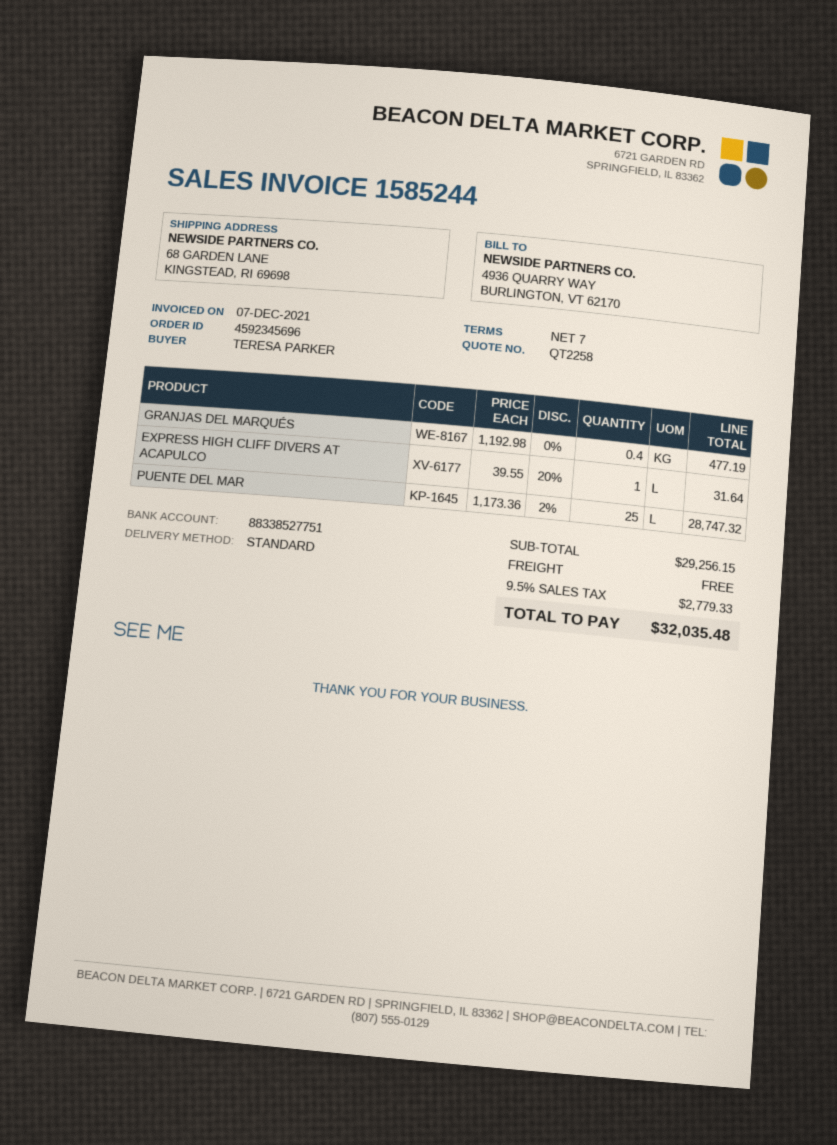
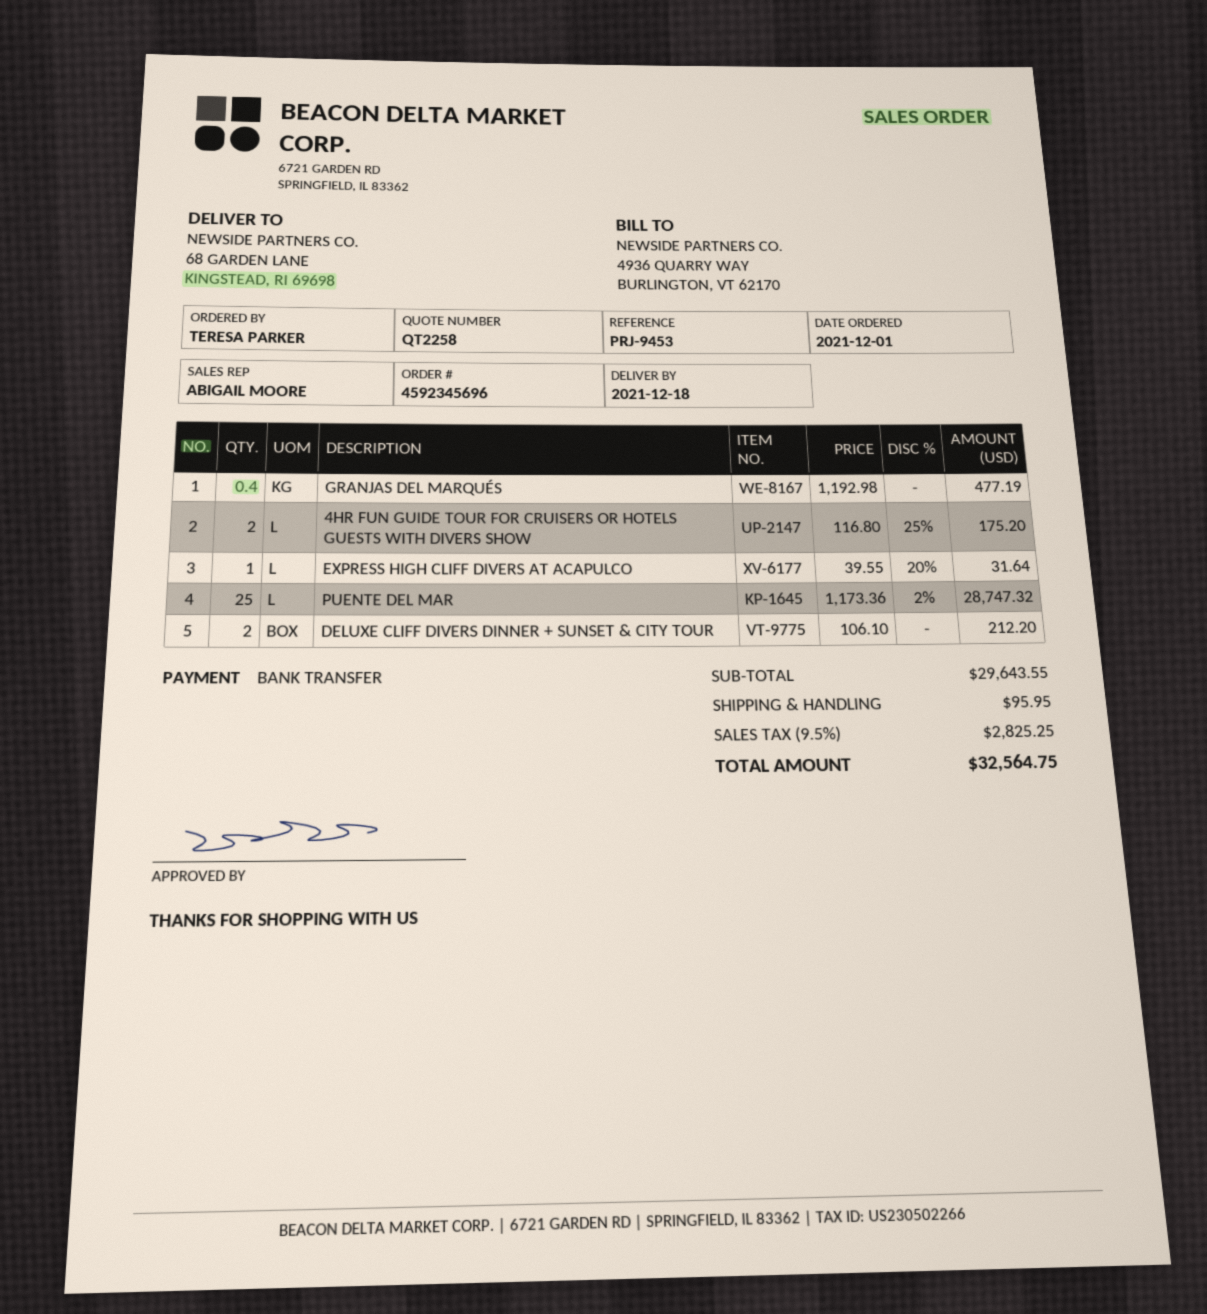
4HR FUN GUIDE TOUR FOR CRUISERS OR HOTELS GUESTS WITH DIVERS SHOW: none -> 2 x 116.80 - 25% = 175.20
DELUXE CLIFF DIVERS DINNER + SUNSET & CITY TOUR: none -> 2 x 106.10 = 212.20
subtotal: 29256.15 -> 29643.55
shipping: 0.00 -> 95.95
tax: 9.5% = 2779.33 -> 9.5% = 2825.25
total: 32035.48 -> 32564.75

